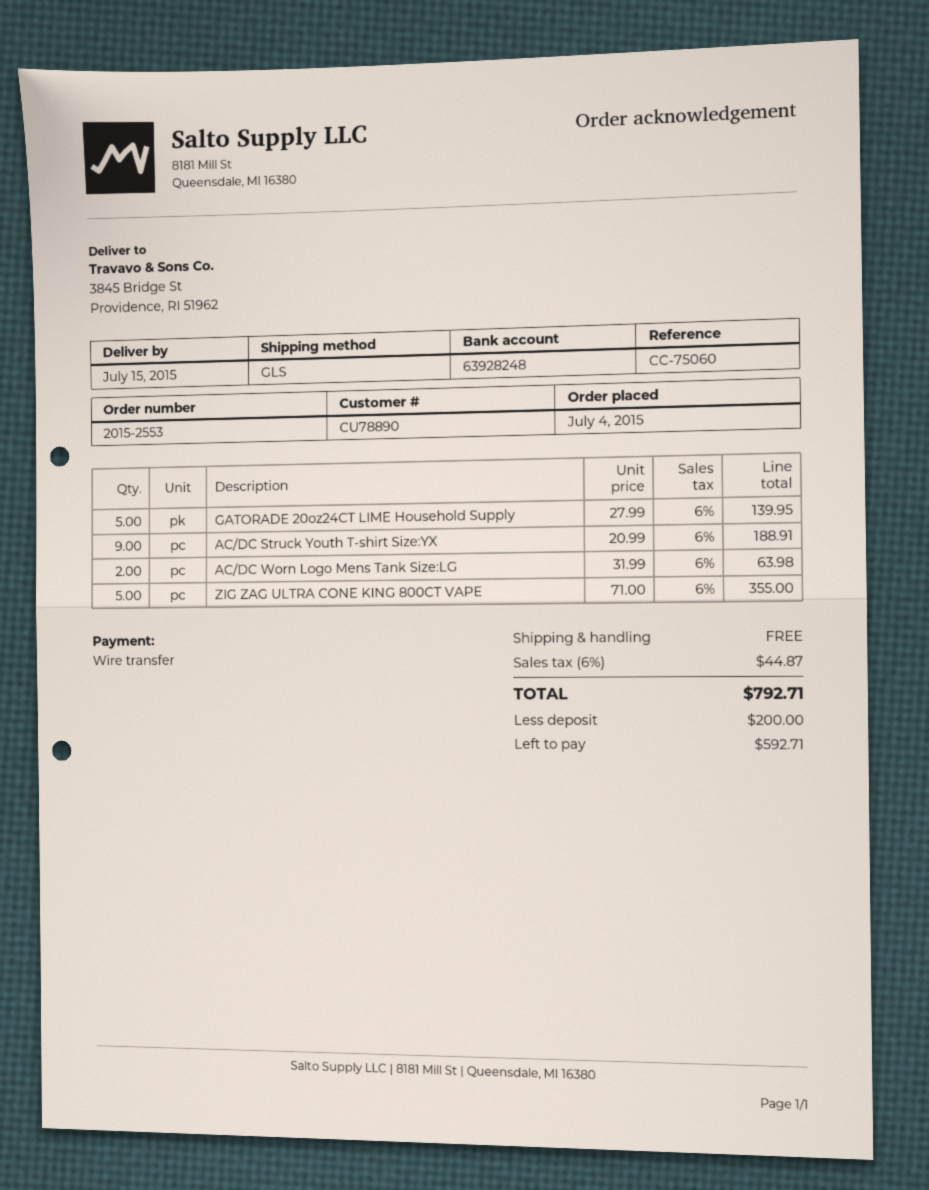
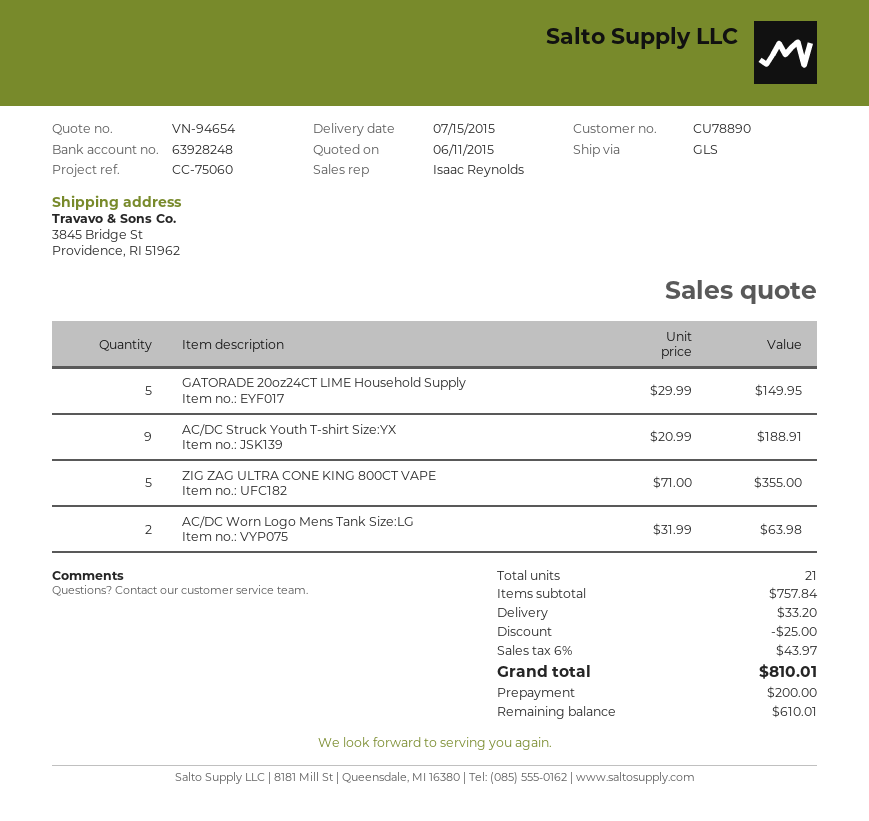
GATORADE 20oz24CT LIME Household Supply: 5 x 27.99 = 139.95 -> 5 x 29.99 = 149.95
discount: none -> 25.00
shipping: 0.00 -> 33.20
tax: 6% = 44.87 -> 6% = 43.97
total: 792.71 -> 810.01
balance: 592.71 -> 610.01

